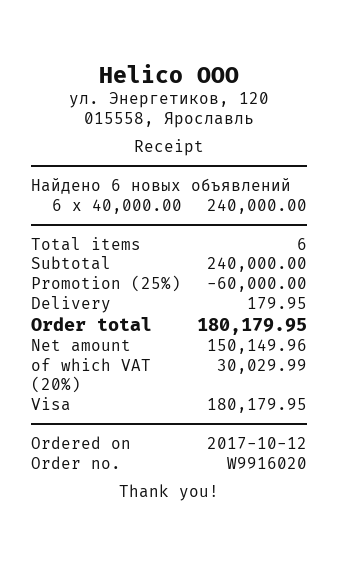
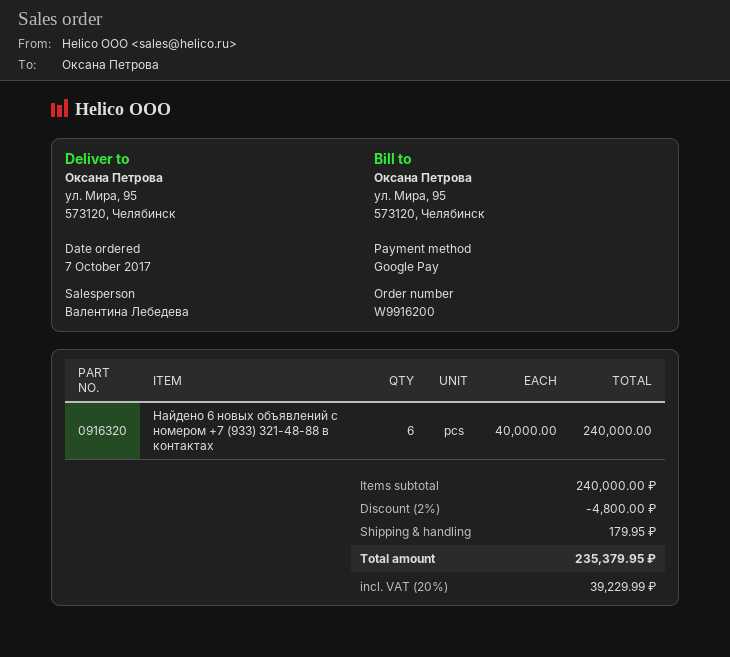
order number: W9916020 -> W9916200
order date: 2017-10-12 -> 2017-10-07
payment method: Visa -> Google Pay
discount: 25% = 60000.00 -> 2% = 4800.00
tax: 20% = 30029.99 -> 20% = 39229.99
total: 180179.95 -> 235379.95

